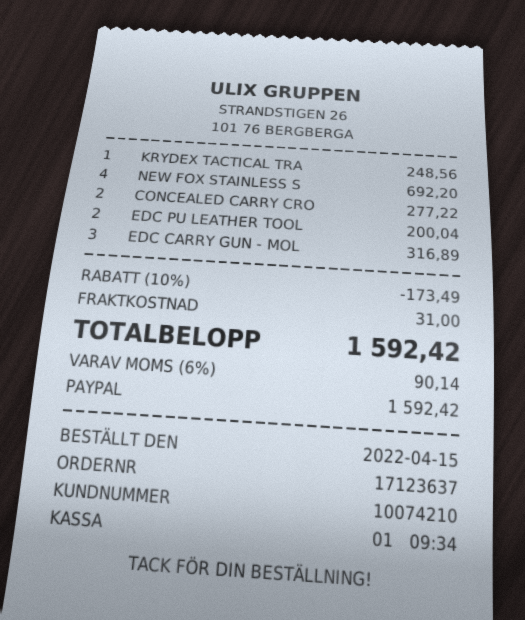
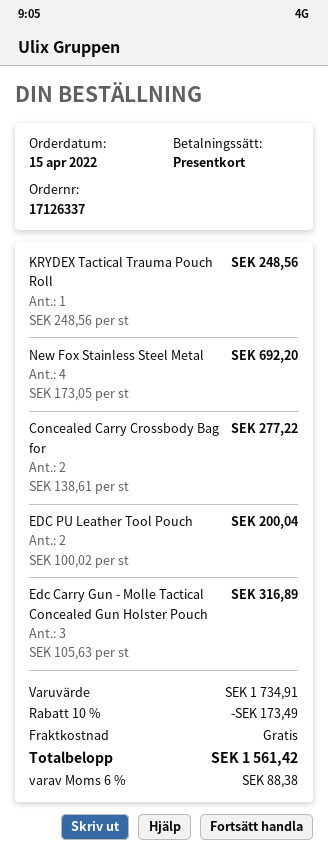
order number: 17123637 -> 17126337
payment method: PayPal -> gift card
shipping: 31.00 -> 0.00
tax: 6% = 90.14 -> 6% = 88.38
total: 1592.42 -> 1561.42

